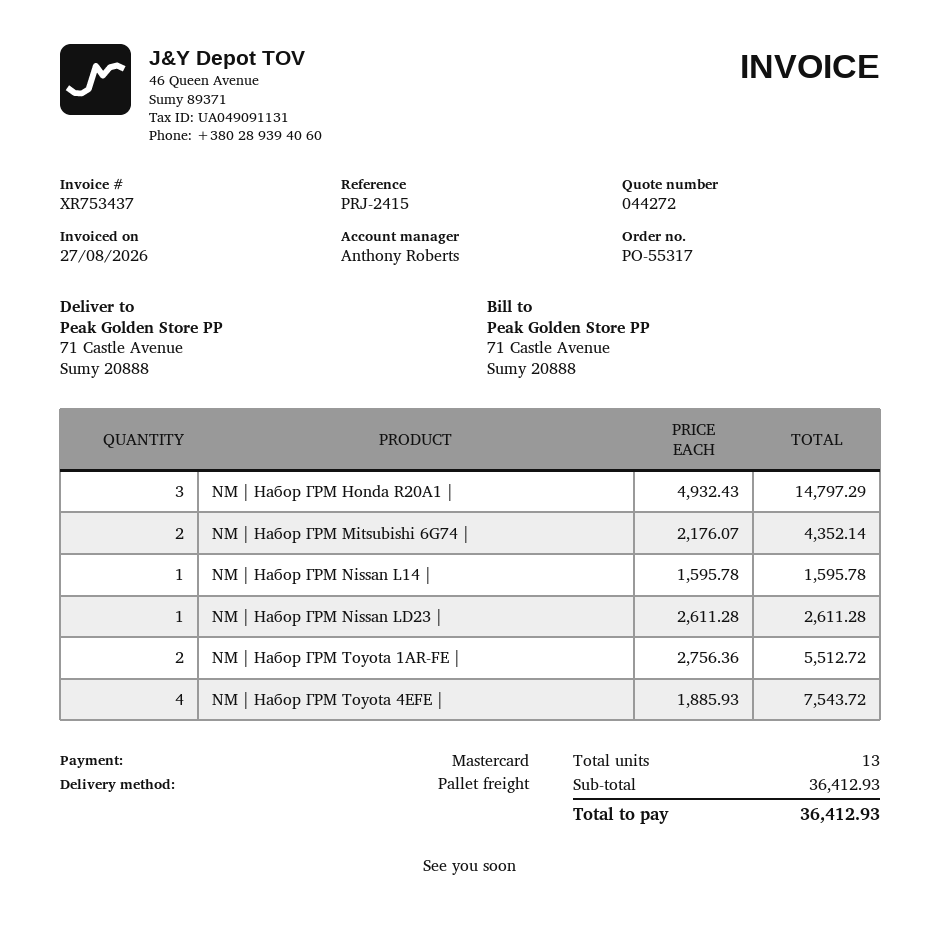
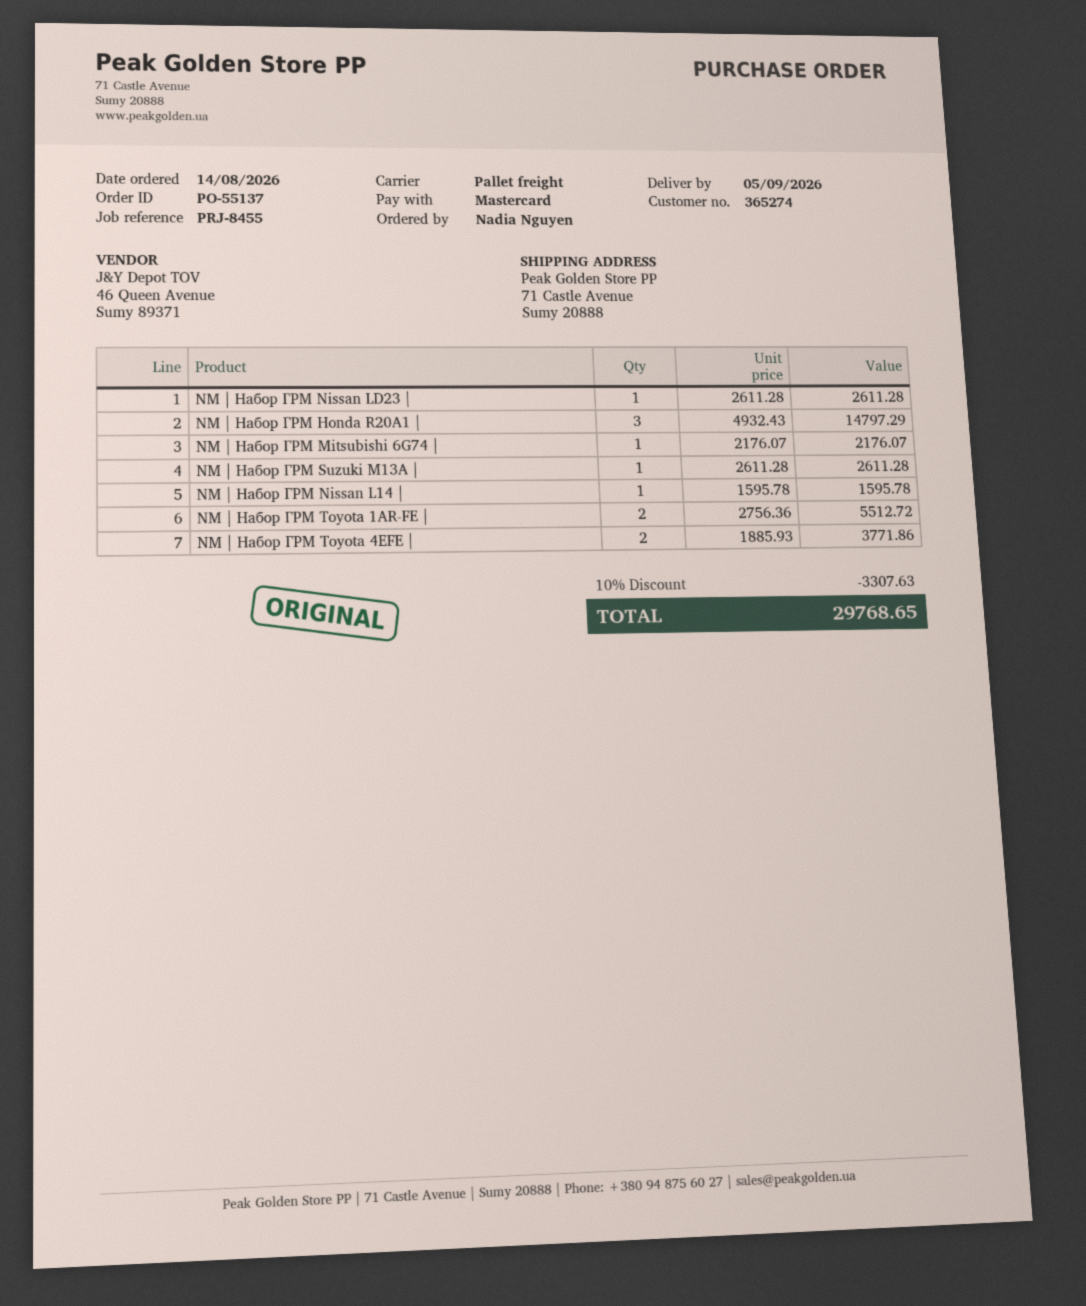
order number: PO-55317 -> PO-55137
reference: PRJ-2415 -> PRJ-8455
NM | Набор ГРМ Mitsubishi 6G74 |: 2 x 2176.07 = 4352.14 -> 1 x 2176.07 = 2176.07
NM | Набор ГРМ Toyota 4EFE |: 4 x 1885.93 = 7543.72 -> 2 x 1885.93 = 3771.86
NM | Набор ГРМ Suzuki M13A |: none -> 1 x 2611.28 = 2611.28
discount: none -> 10% = 3307.63
total: 36412.93 -> 29768.65

